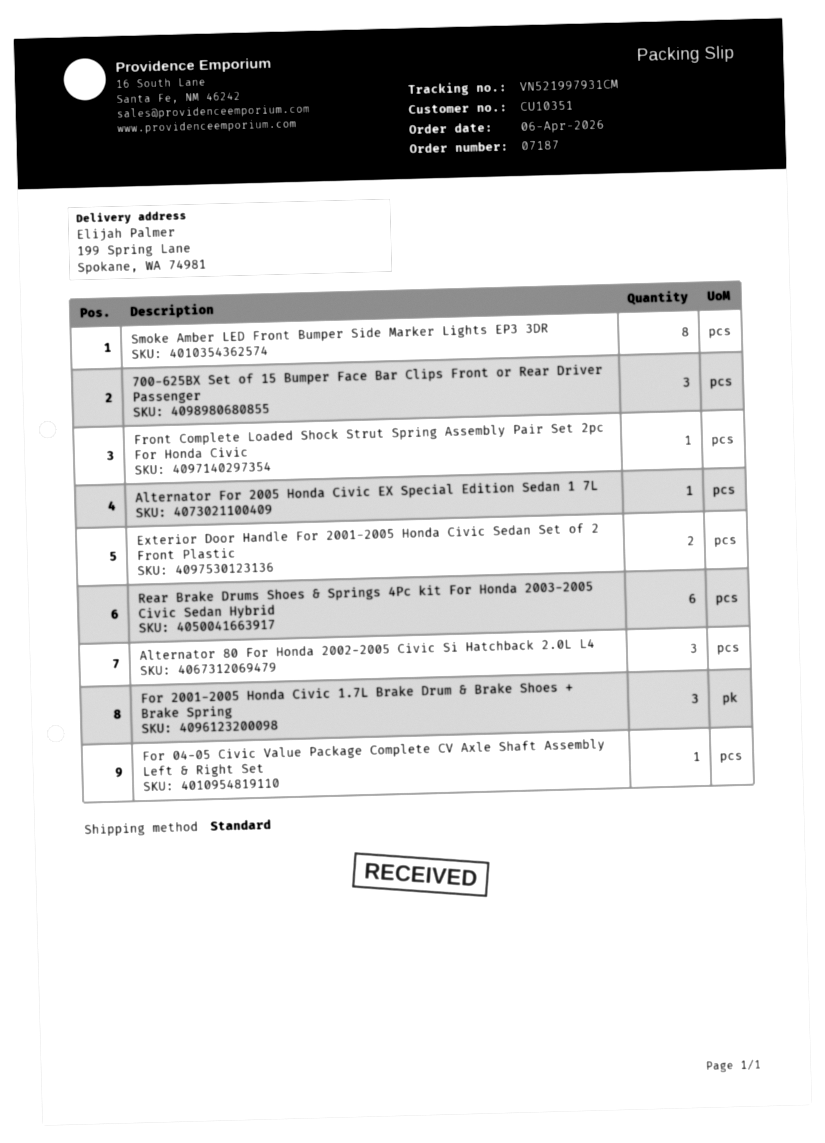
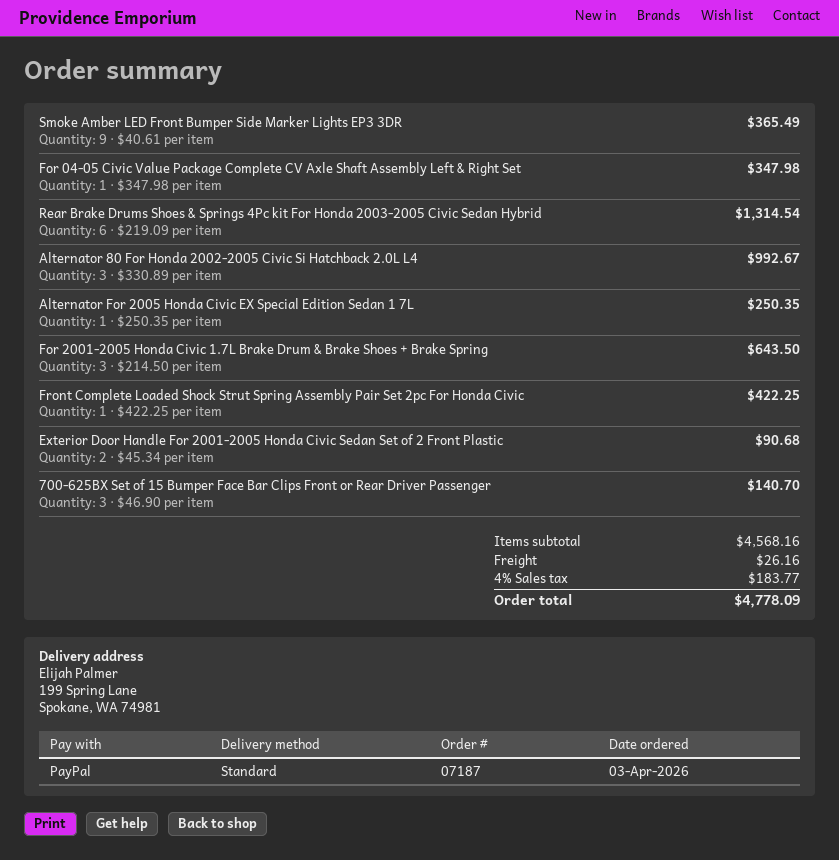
order date: 2026-04-06 -> 2026-04-03
Smoke Amber LED Front Bumper Side Marker Lights EP3 3DR: 8 -> 9

